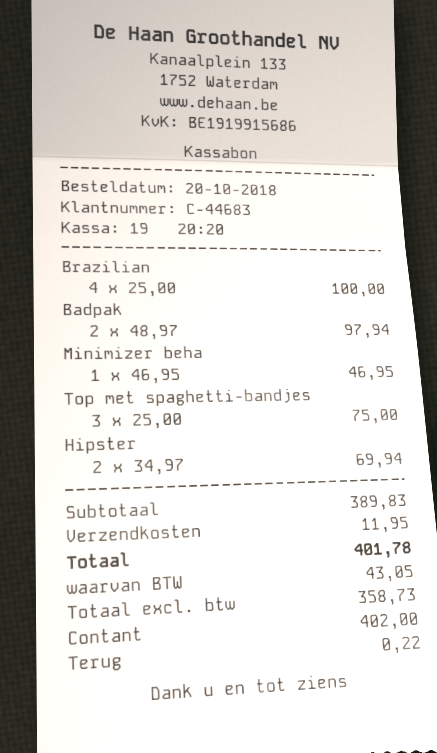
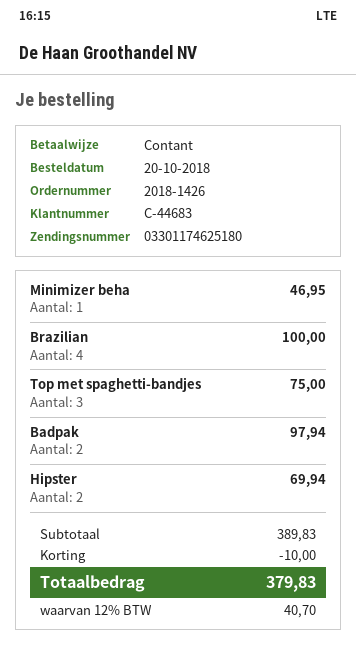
discount: none -> 10.00
shipping: 11.95 -> none
tax: 43.05 -> 40.70
total: 401.78 -> 379.83

